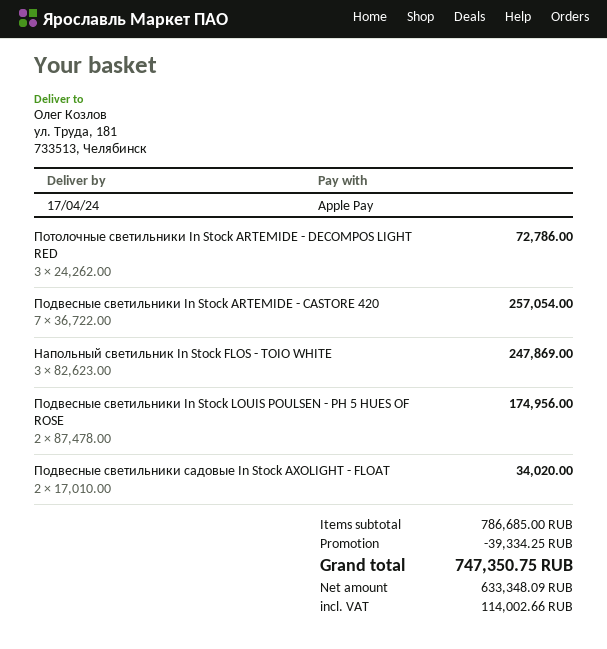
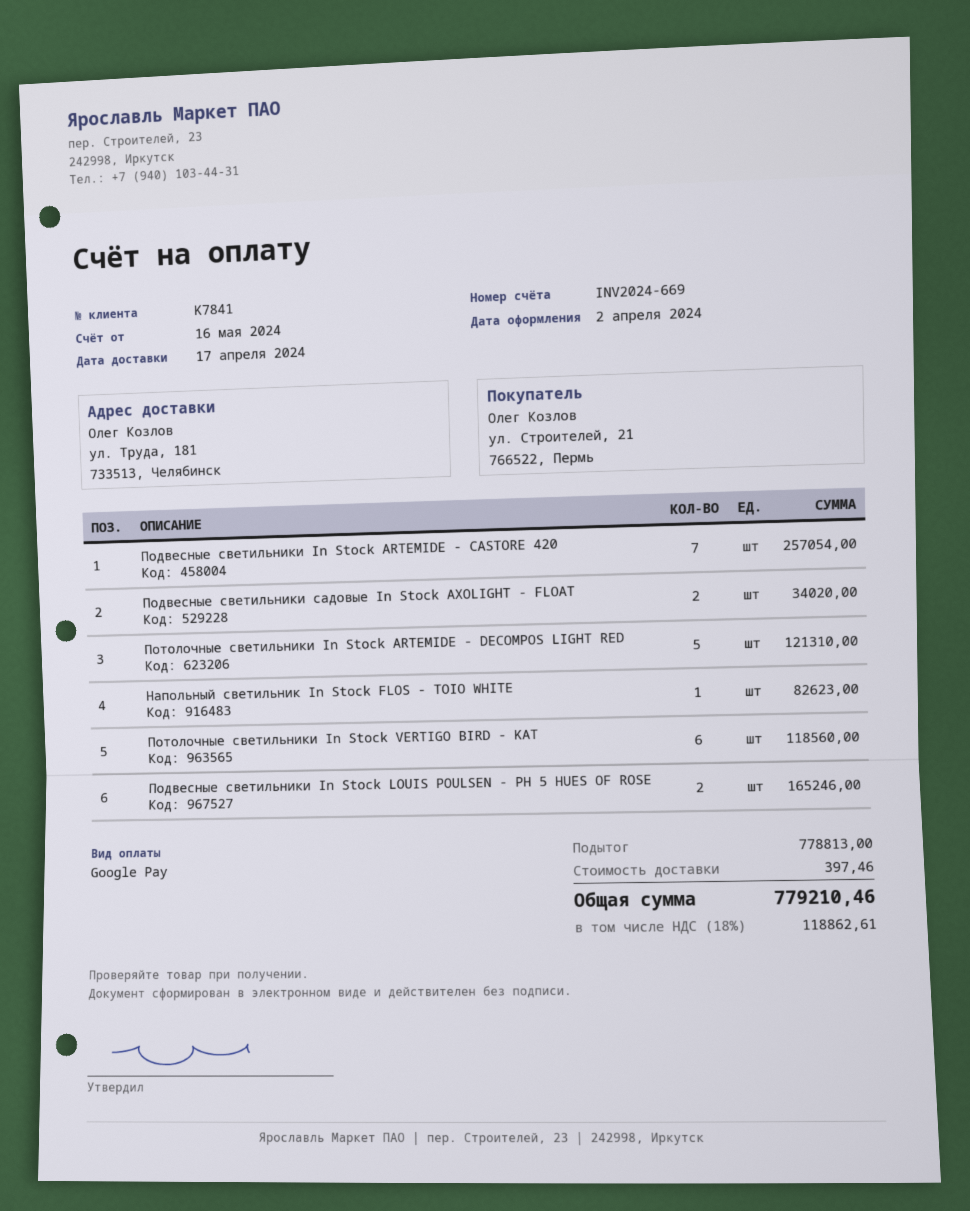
payment method: Apple Pay -> Google Pay
Потолочные светильники In Stock ARTEMIDE - DECOMPOS LIGHT RED: 3 for 72786.00 -> 5 for 121310.00
Напольный светильник In Stock FLOS - TOIO WHITE: 3 for 247869.00 -> 1 for 82623.00
Подвесные светильники In Stock LOUIS POULSEN - PH 5 HUES OF ROSE: 2 for 174956.00 -> 2 for 165246.00
Потолочные светильники In Stock VERTIGO BIRD - KAT: none -> 6 for 118560.00
subtotal: 786685.00 -> 778813.00
discount: 39334.25 -> none
shipping: none -> 397.46
tax: 114002.66 -> 118862.61
total: 747350.75 -> 779210.46

